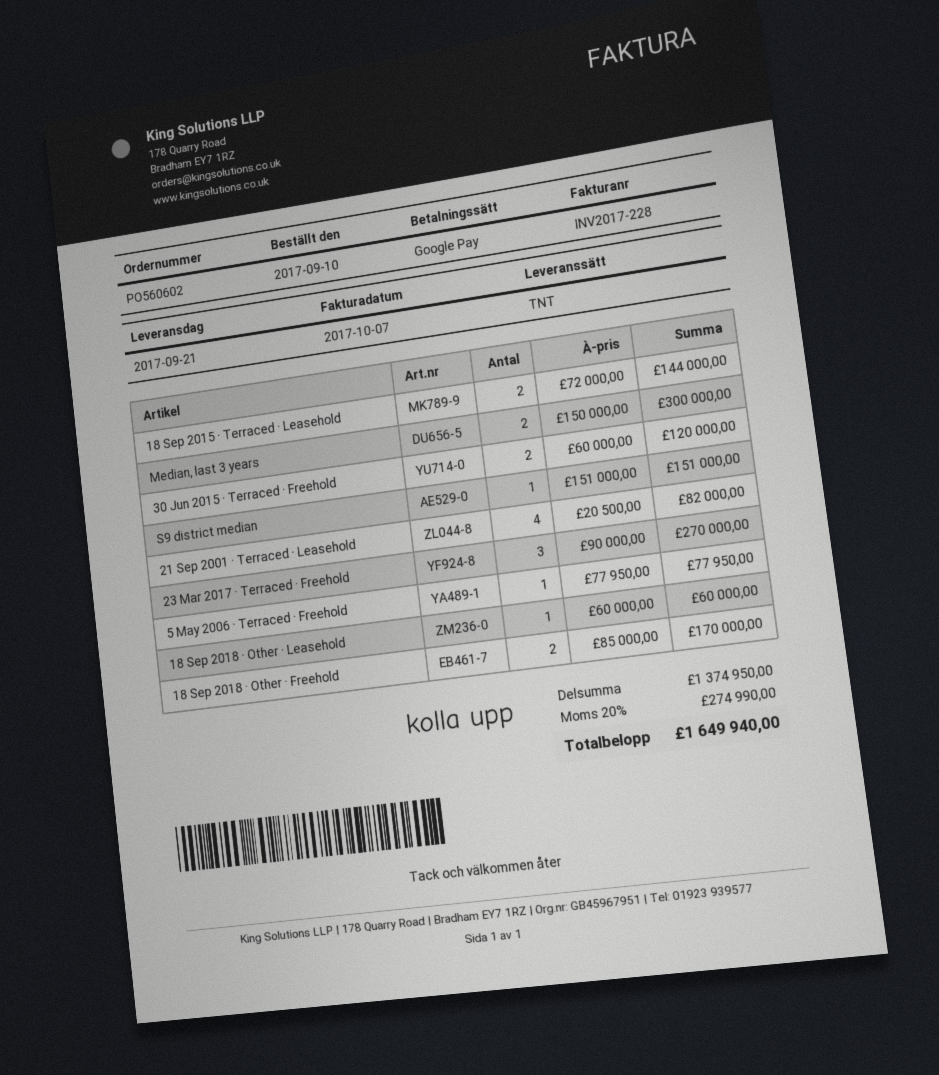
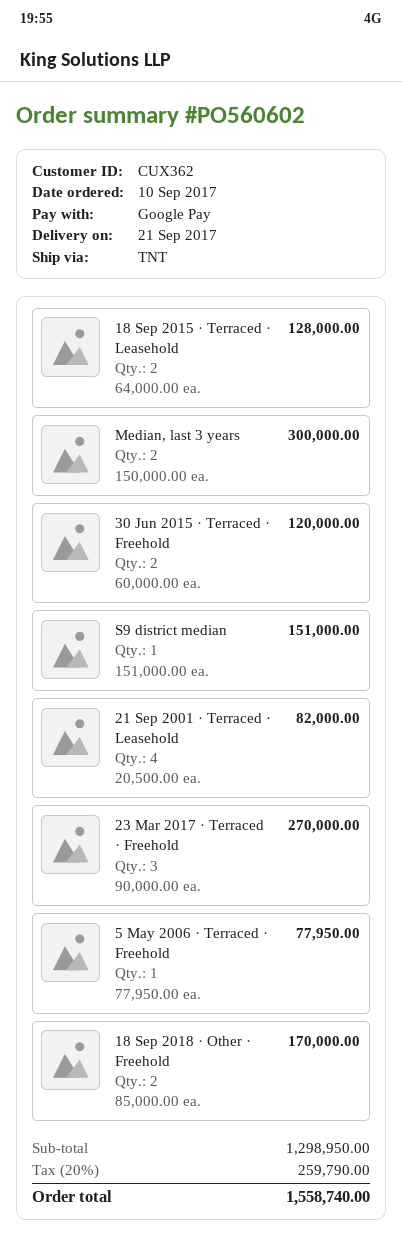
18 Sep 2015 · Terraced · Leasehold: 2 x 72000.00 = 144000.00 -> 2 x 64000.00 = 128000.00
18 Sep 2018 · Other · Leasehold: 1 x 60000.00 = 60000.00 -> none
subtotal: 1374950.00 -> 1298950.00
tax: 20% = 274990.00 -> 20% = 259790.00
total: 1649940.00 -> 1558740.00

